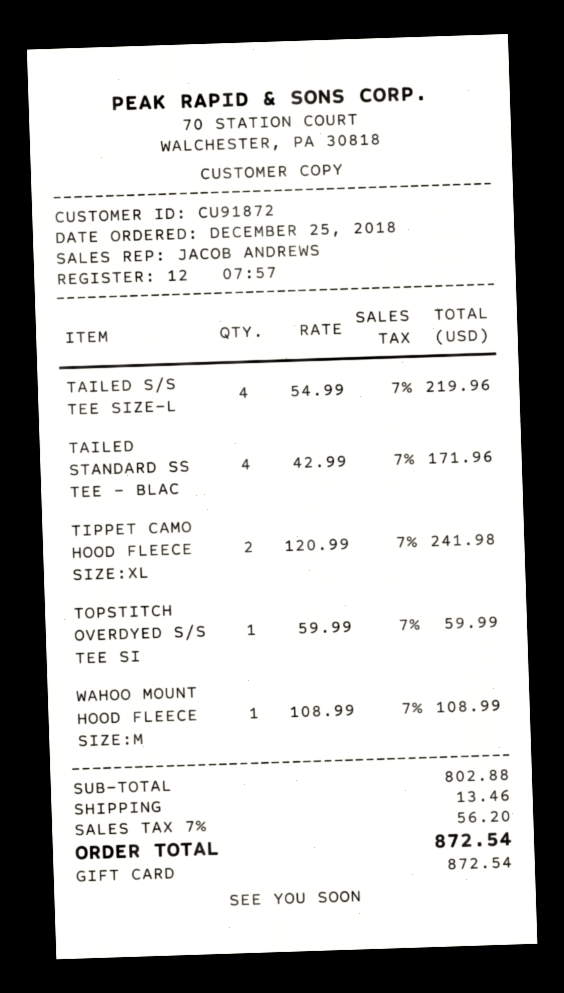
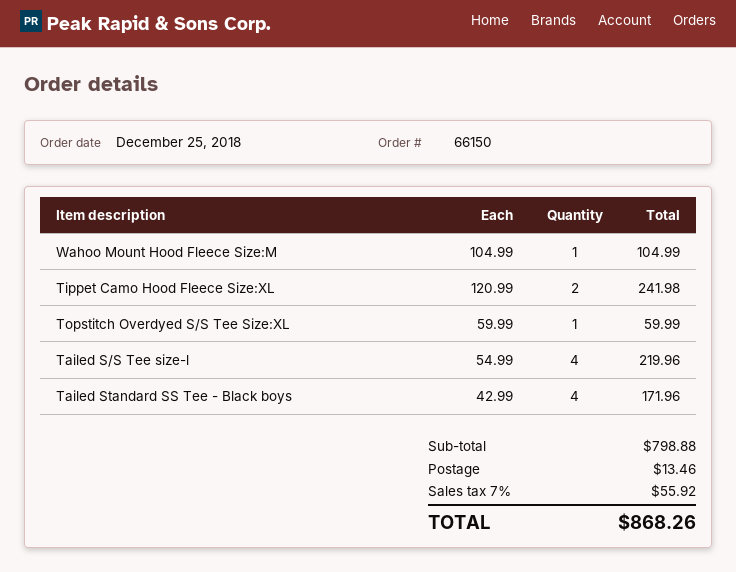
WAHOO MOUNT HOOD FLEECE SIZE:M: 1 x 108.99 = 108.99 -> 1 x 104.99 = 104.99
subtotal: 802.88 -> 798.88
tax: 7% = 56.20 -> 7% = 55.92
total: 872.54 -> 868.26

